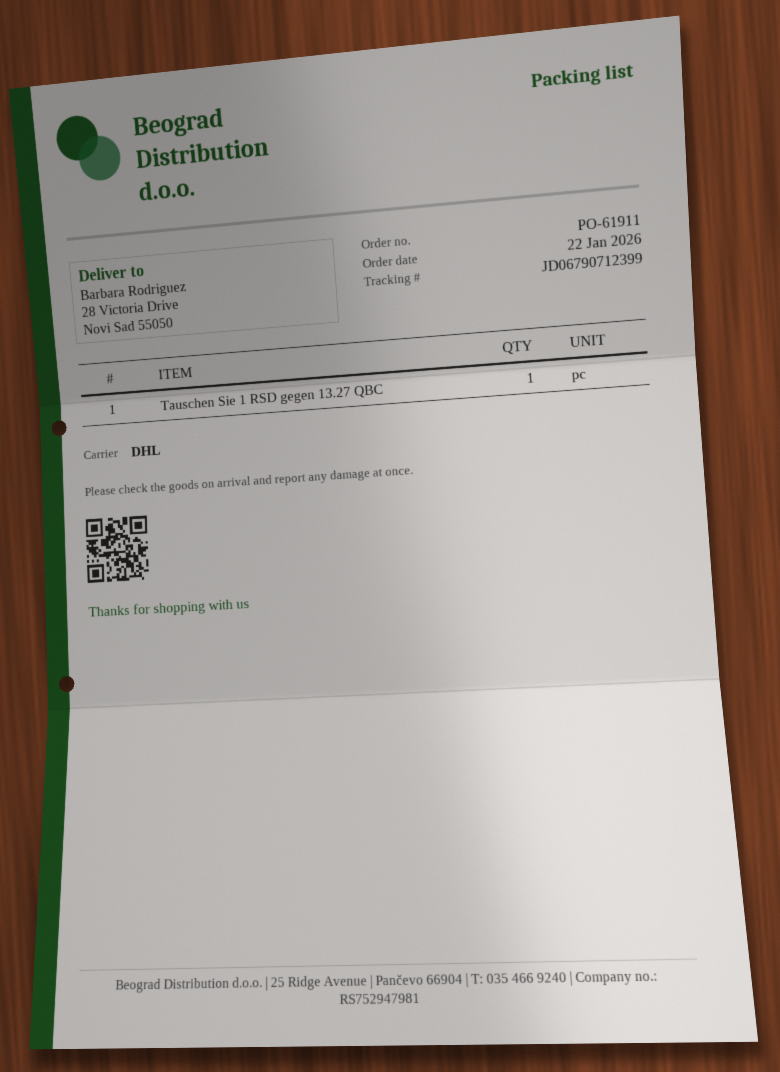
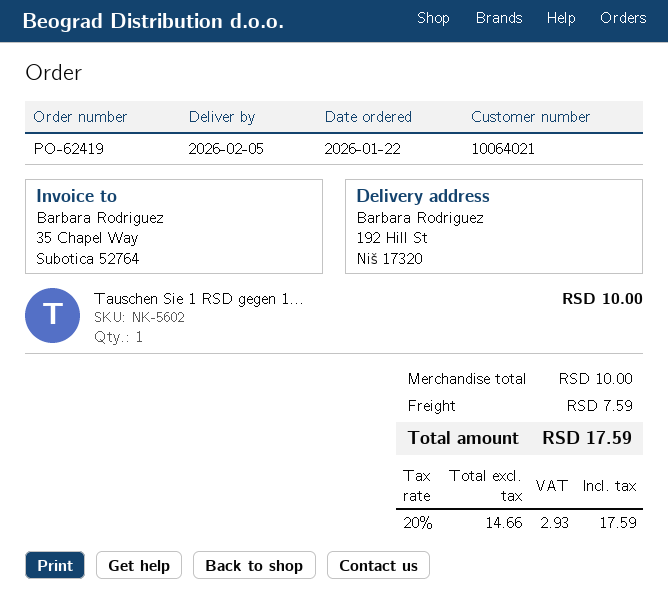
order number: PO-61911 -> PO-62419
ship to: 28 Victoria Drive, Novi Sad 55050 -> 192 Hill St, Niš 17320

